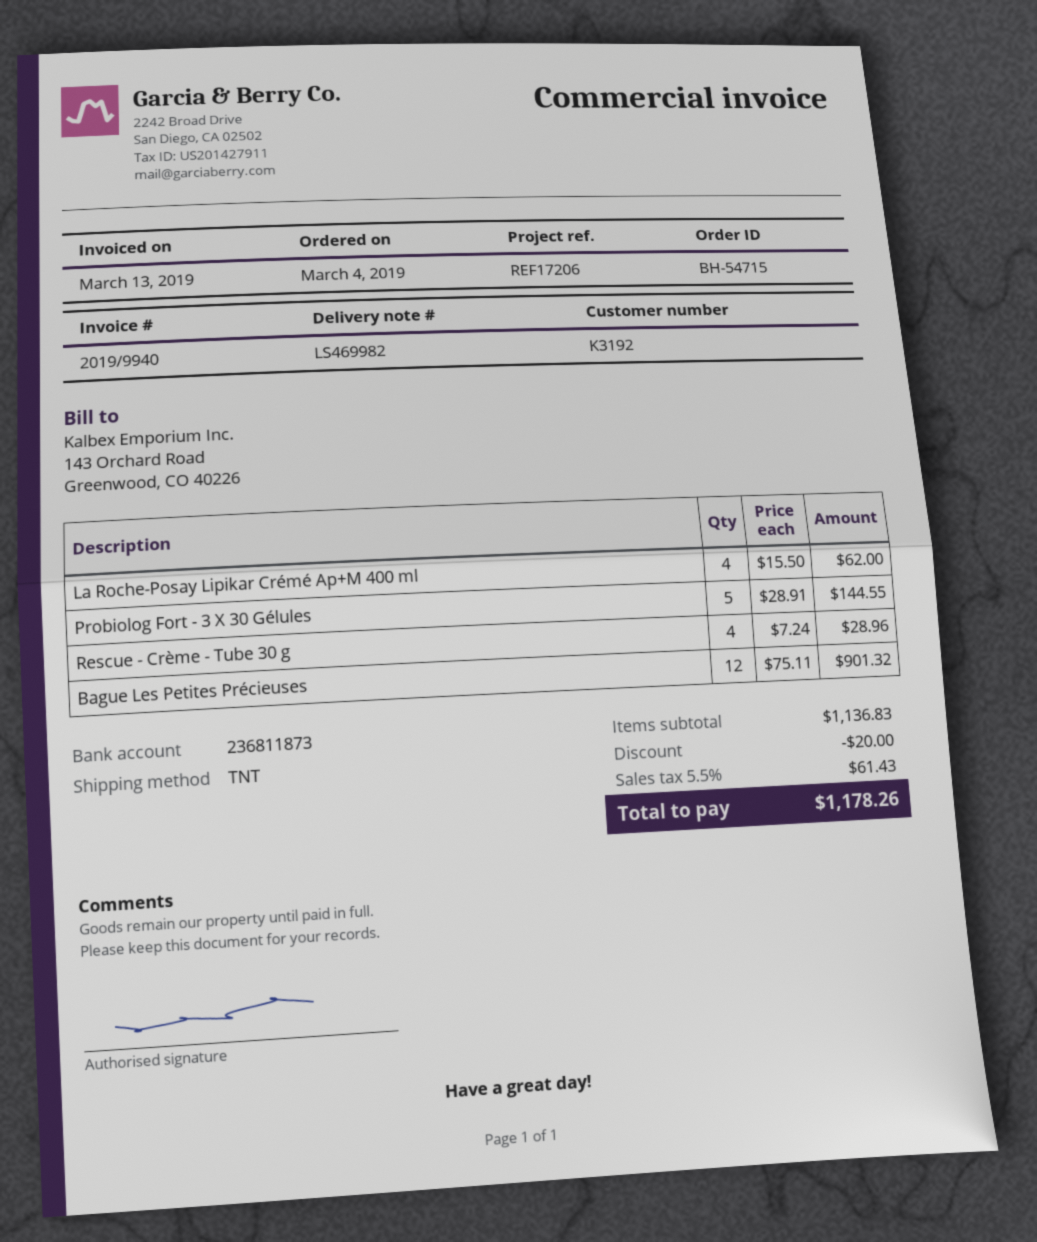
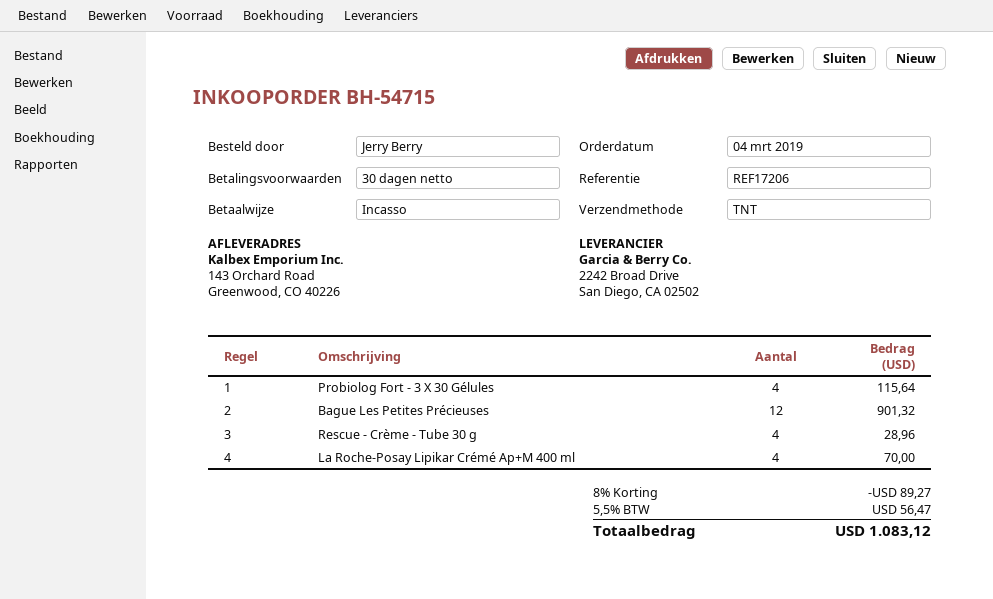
La Roche-Posay Lipikar Crémé Ap+M 400 ml: 4 for 62.00 -> 4 for 70.00
Probiolog Fort - 3 X 30 Gélules: 5 for 144.55 -> 4 for 115.64
discount: 20.00 -> 89.27
tax: 5.5% = 61.43 -> 5.5% = 56.47
total: 1178.26 -> 1083.12

